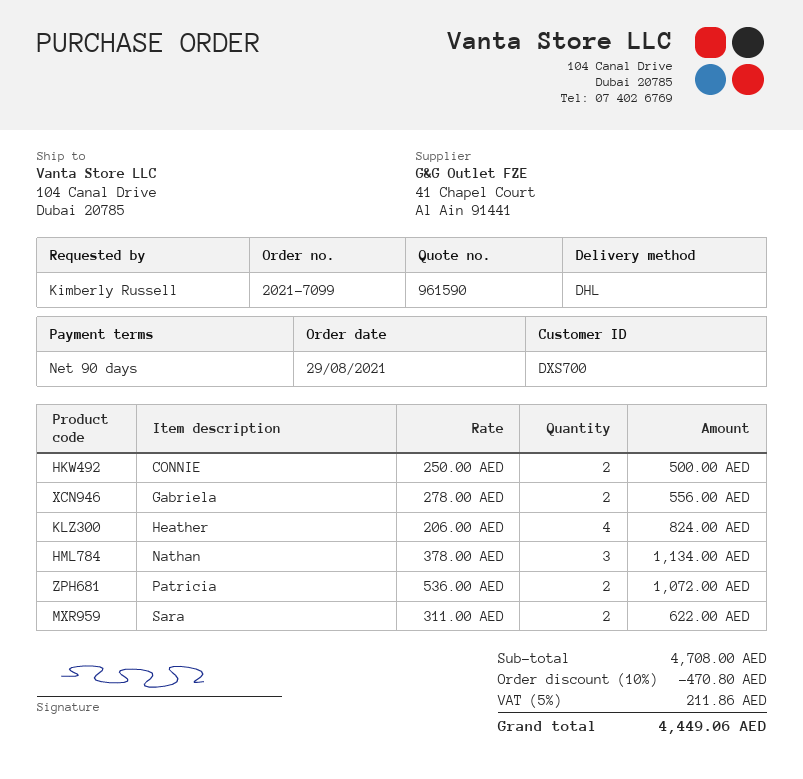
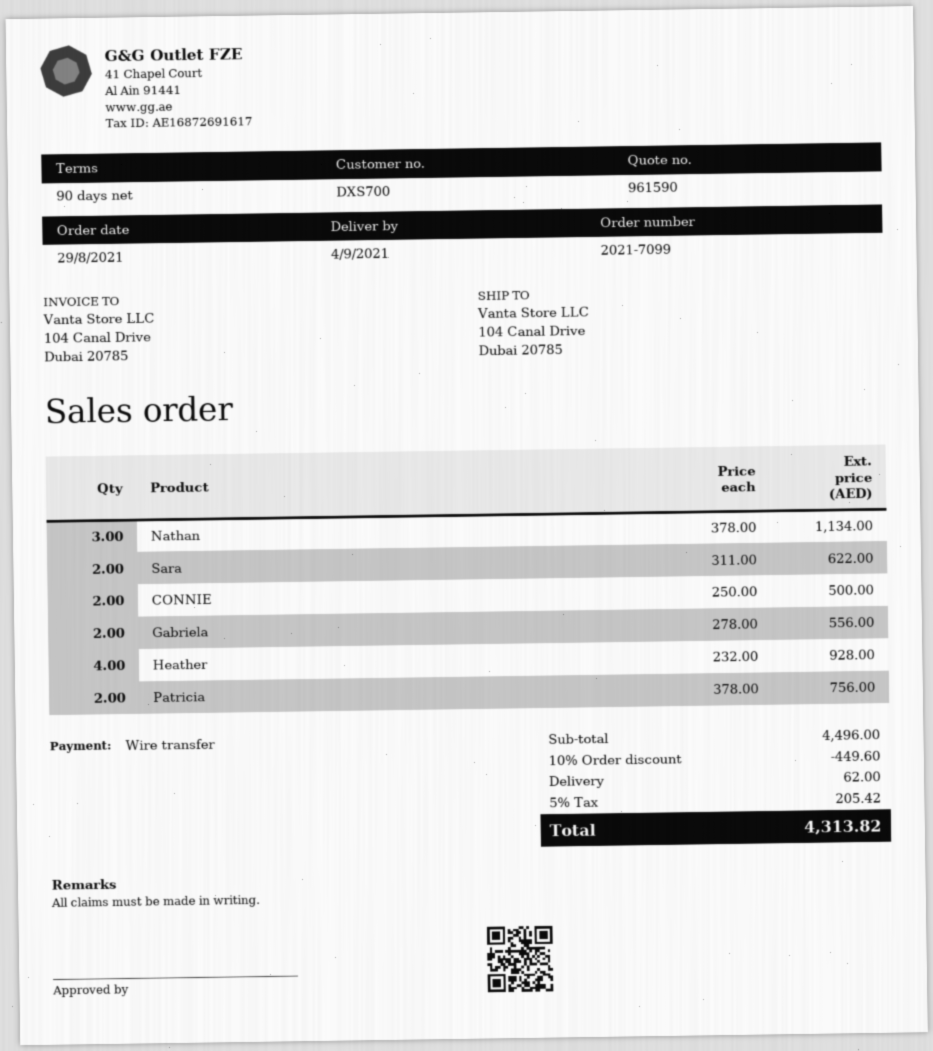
Heather: 4 x 206.00 = 824.00 -> 4 x 232.00 = 928.00
Patricia: 2 x 536.00 = 1072.00 -> 2 x 378.00 = 756.00
subtotal: 4708.00 -> 4496.00
discount: 10% = 470.80 -> 10% = 449.60
shipping: none -> 62.00
tax: 5% = 211.86 -> 5% = 205.42
total: 4449.06 -> 4313.82

